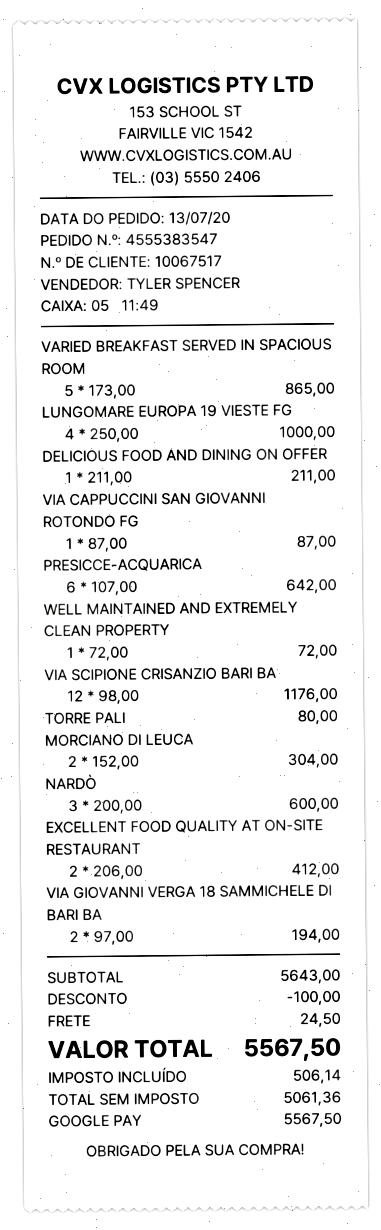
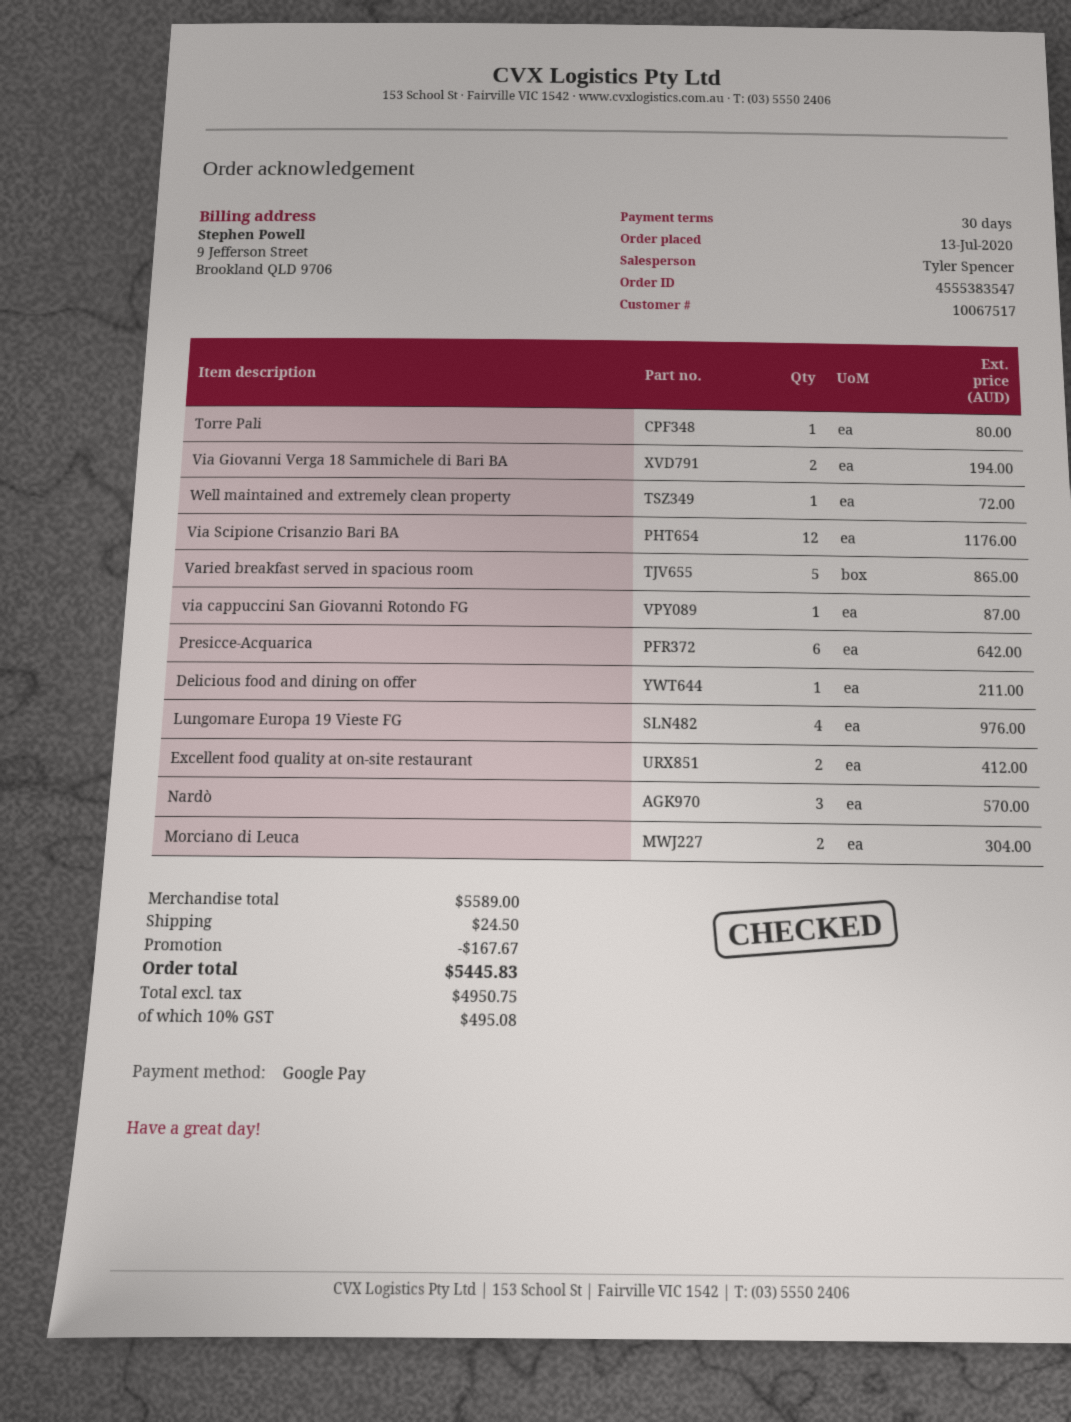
LUNGOMARE EUROPA 19 VIESTE FG: 4 for 1000.00 -> 4 for 976.00
NARDÒ: 3 for 600.00 -> 3 for 570.00
subtotal: 5643.00 -> 5589.00
discount: 100.00 -> 167.67
net: 5061.36 -> 4950.75
tax: 506.14 -> 495.08
total: 5567.50 -> 5445.83

